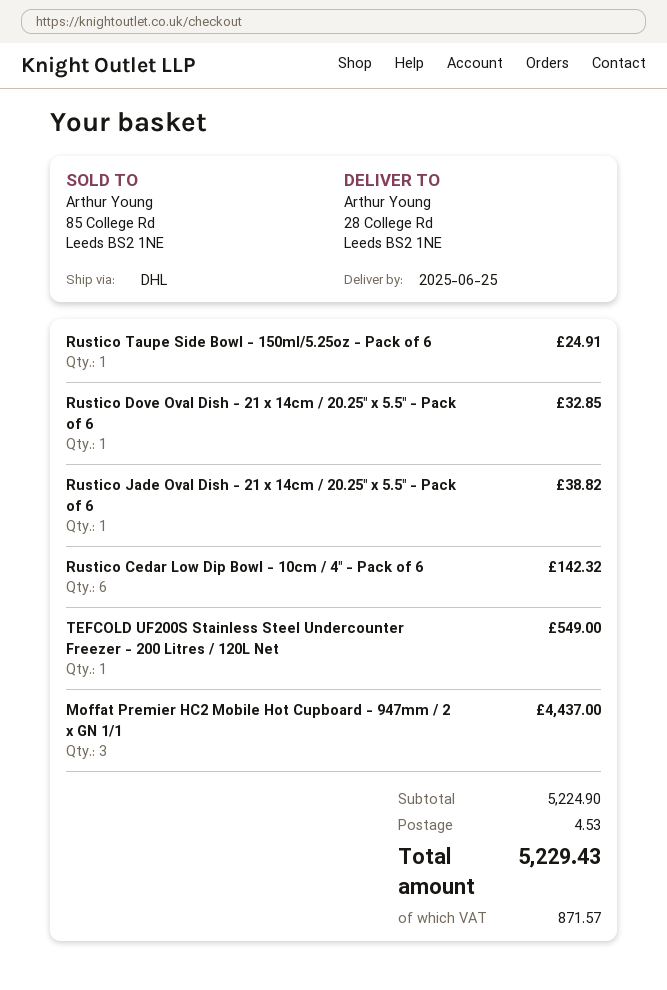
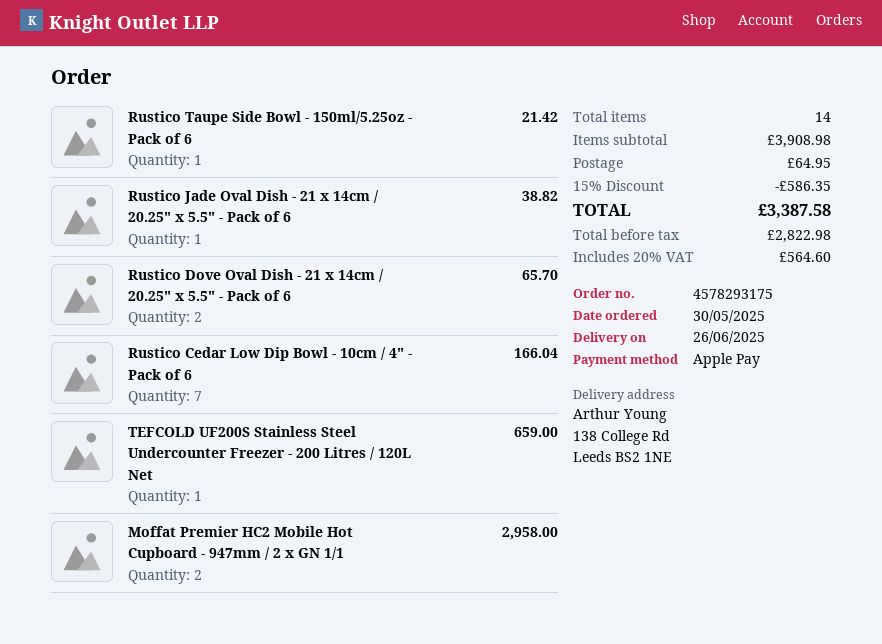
delivery date: 2025-06-25 -> 2025-06-26
ship to: 28 College Rd, Leeds BS2 1NE -> 138 College Rd, Leeds BS2 1NE
Rustico Taupe Side Bowl - 150ml/5.25oz - Pack of 6: 1 for 24.91 -> 1 for 21.42
Rustico Dove Oval Dish - 21 x 14cm / 20.25" x 5.5" - Pack of 6: 1 for 32.85 -> 2 for 65.70
Rustico Cedar Low Dip Bowl - 10cm / 4" - Pack of 6: 6 for 142.32 -> 7 for 166.04
TEFCOLD UF200S Stainless Steel Undercounter Freezer - 200 Litres / 120L Net: 1 for 549.00 -> 1 for 659.00
Moffat Premier HC2 Mobile Hot Cupboard - 947mm / 2 x GN 1/1: 3 for 4437.00 -> 2 for 2958.00
subtotal: 5224.90 -> 3908.98
discount: none -> 15% = 586.35
shipping: 4.53 -> 64.95
tax: 871.57 -> 564.60
total: 5229.43 -> 3387.58

